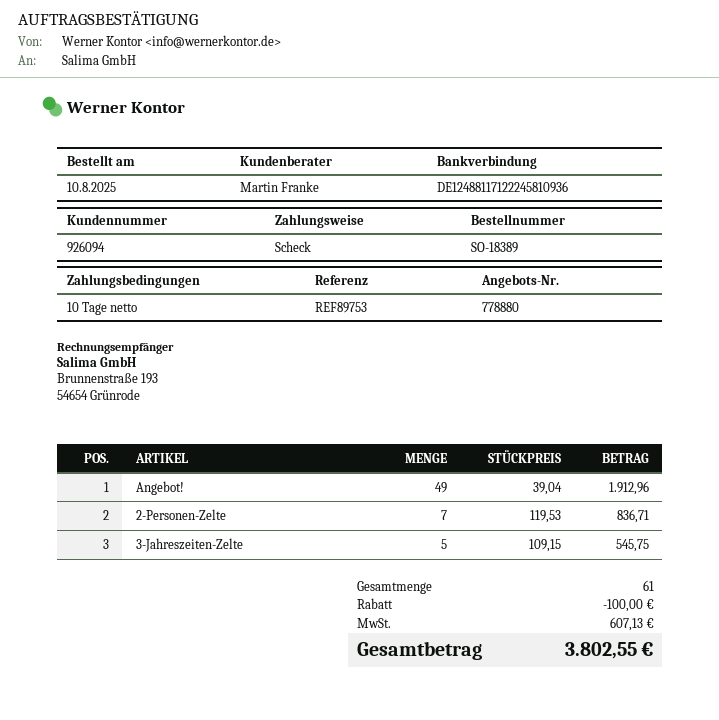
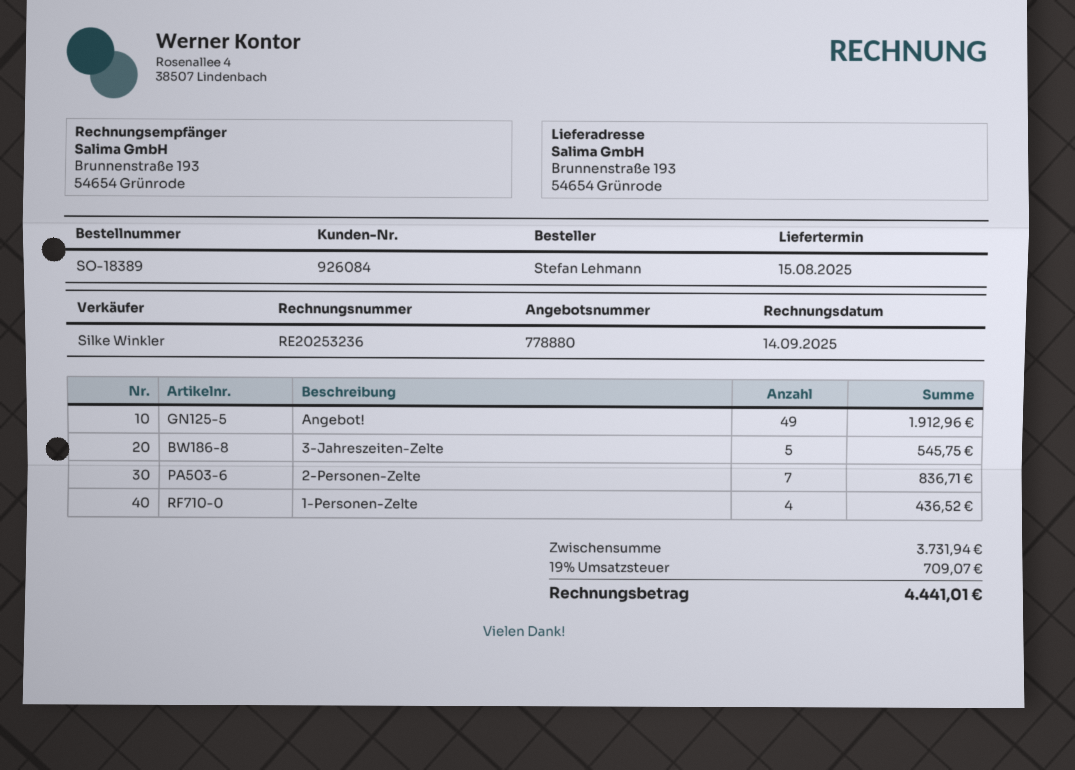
customer number: 926094 -> 926084
sales rep: Martin Franke -> Silke Winkler
1-Personen-Zelte: none -> 4 for 436.52
discount: 100.00 -> none
tax: 607.13 -> 709.07
total: 3802.55 -> 4441.01

